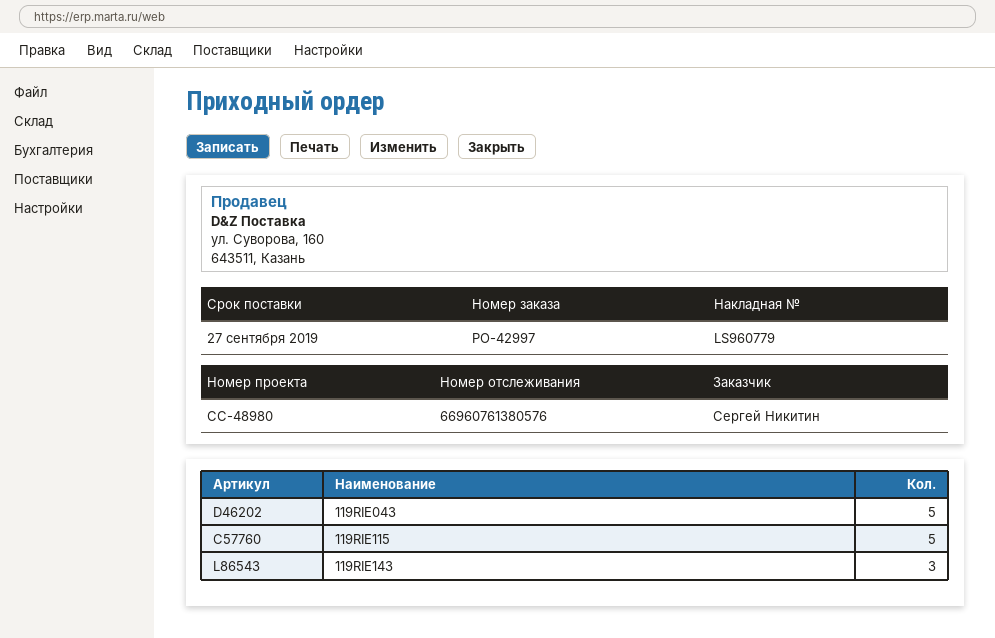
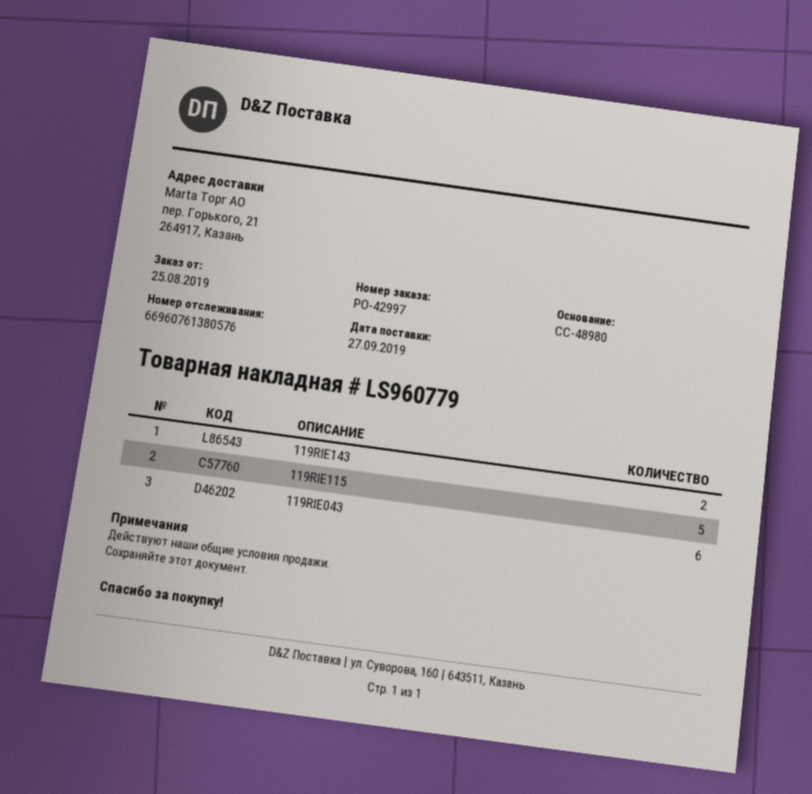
119RIE043: 5 -> 6
119RIE143: 3 -> 2

